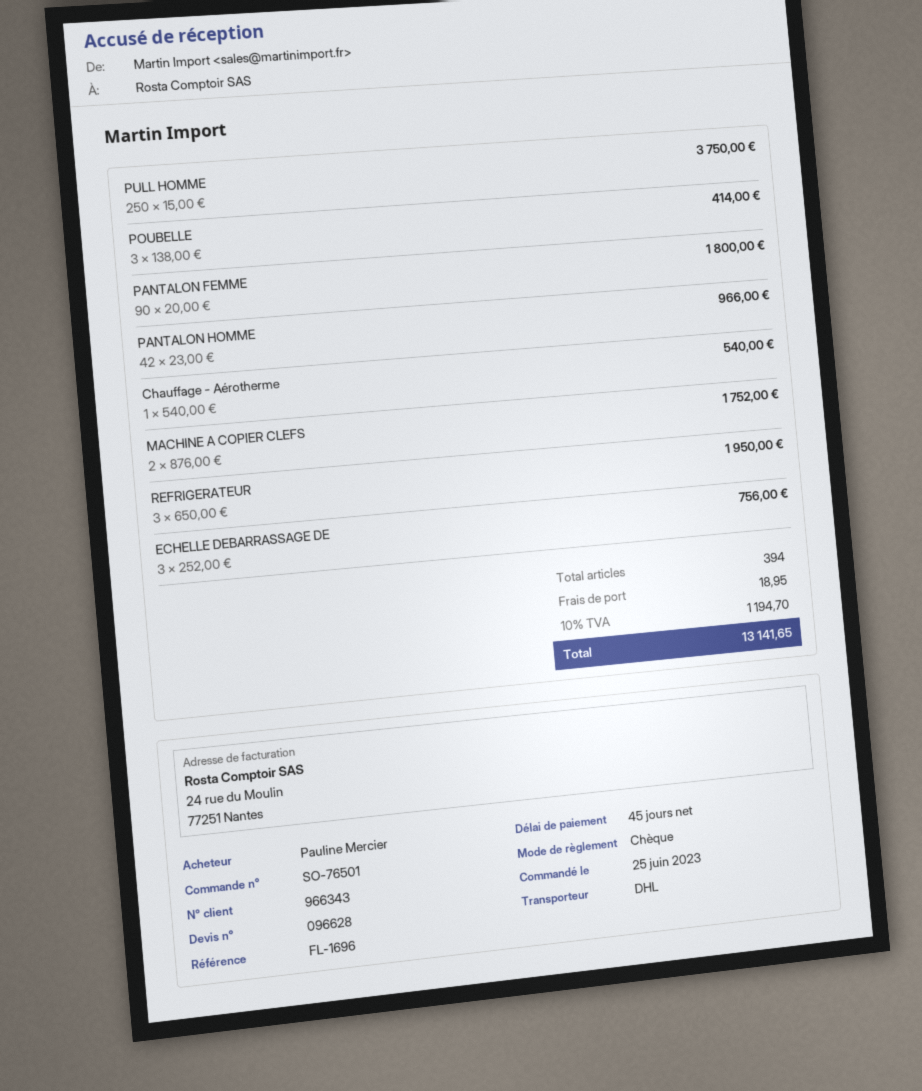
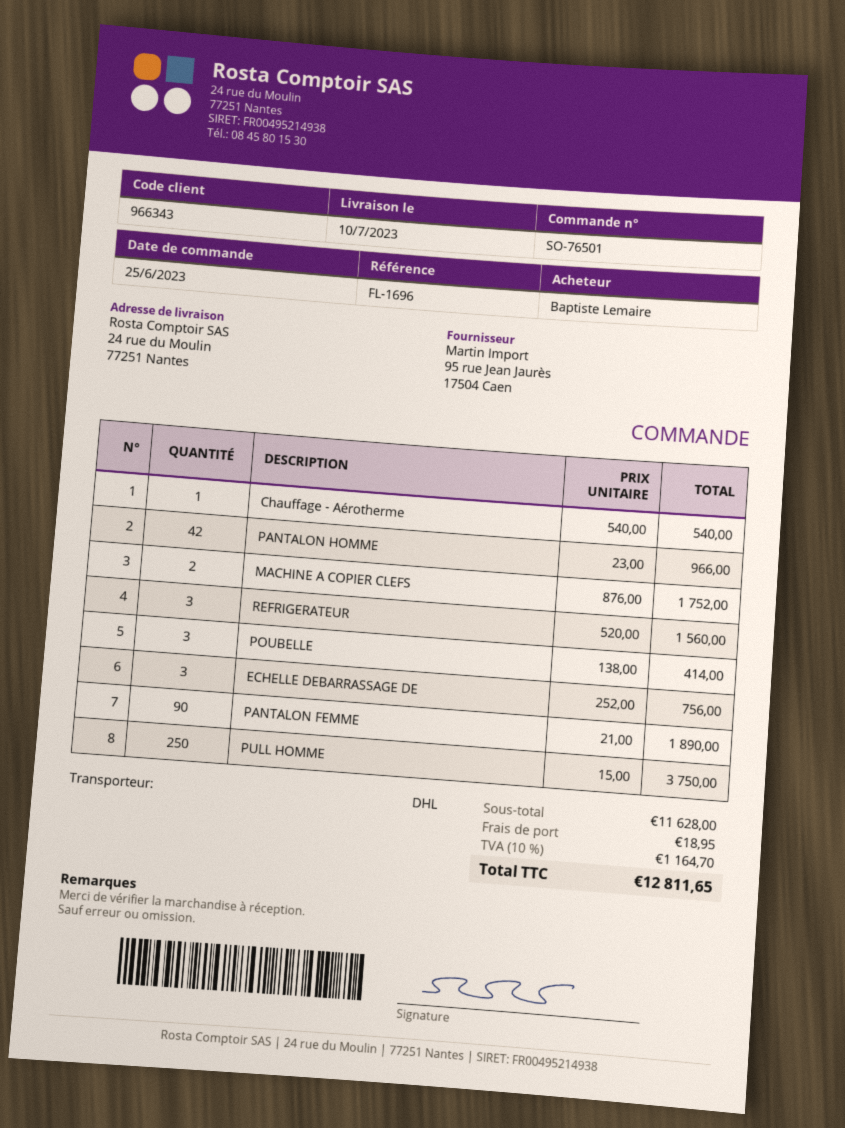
ordered by: Pauline Mercier -> Baptiste Lemaire
PANTALON FEMME: 90 x 20.00 = 1800.00 -> 90 x 21.00 = 1890.00
REFRIGERATEUR: 3 x 650.00 = 1950.00 -> 3 x 520.00 = 1560.00
tax: 10% = 1194.70 -> 10% = 1164.70
total: 13141.65 -> 12811.65

